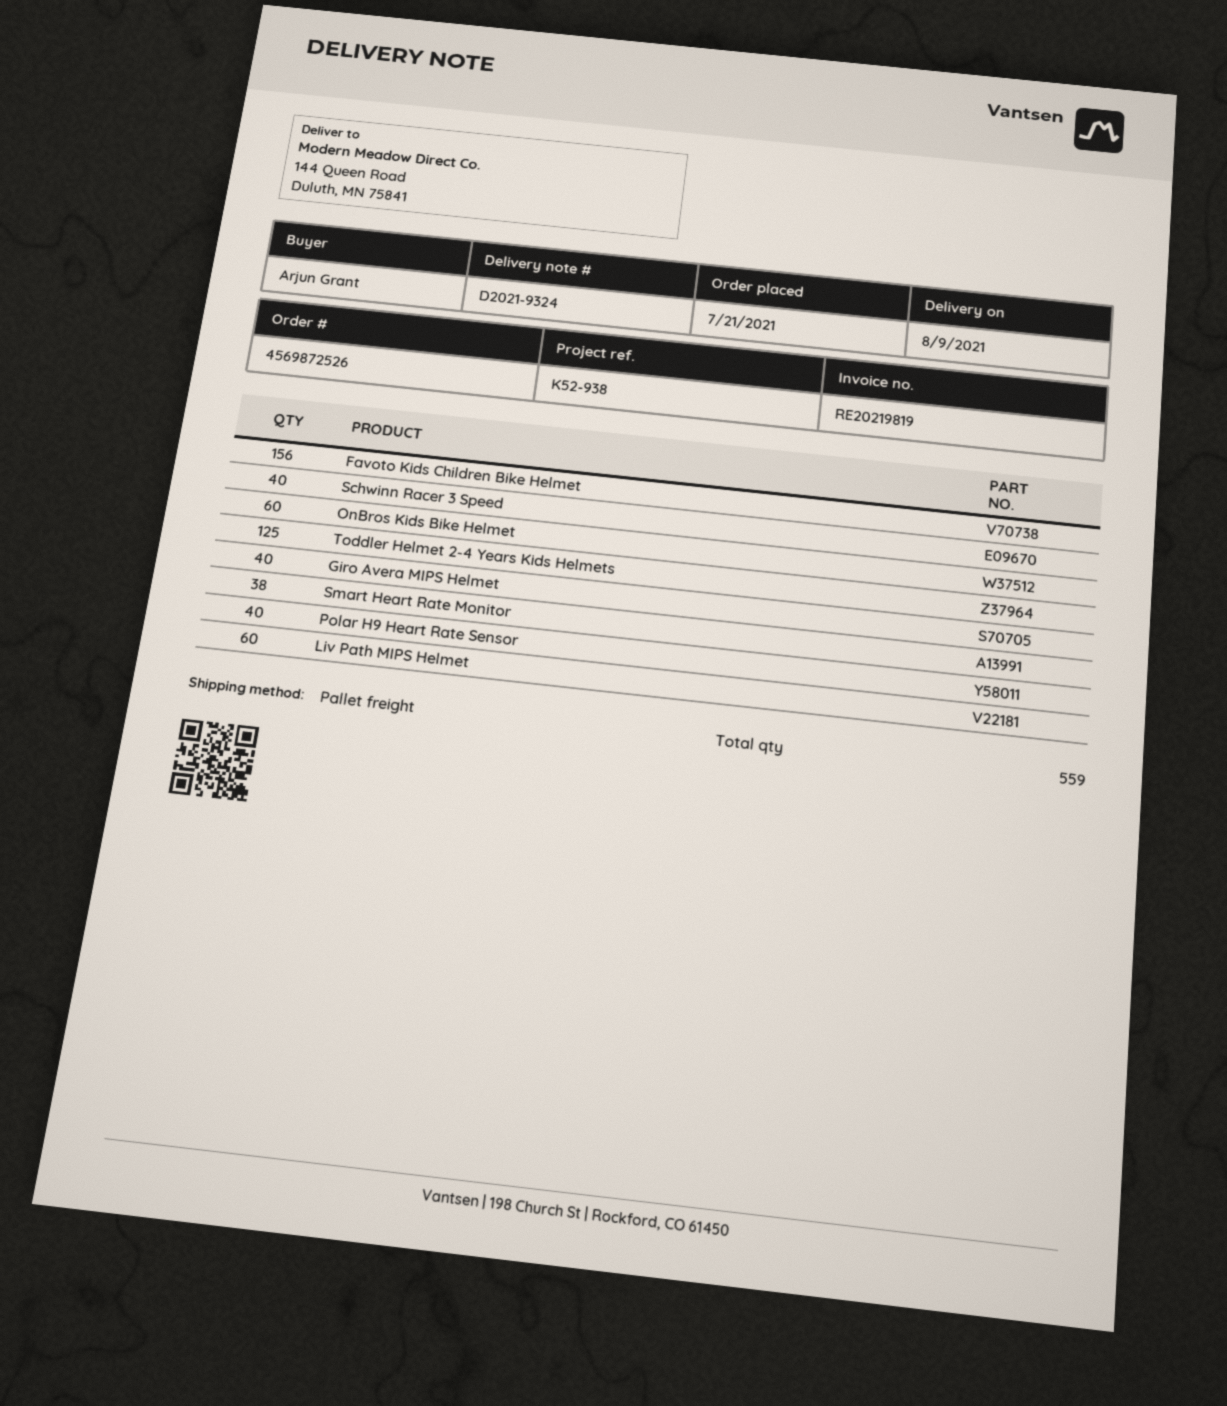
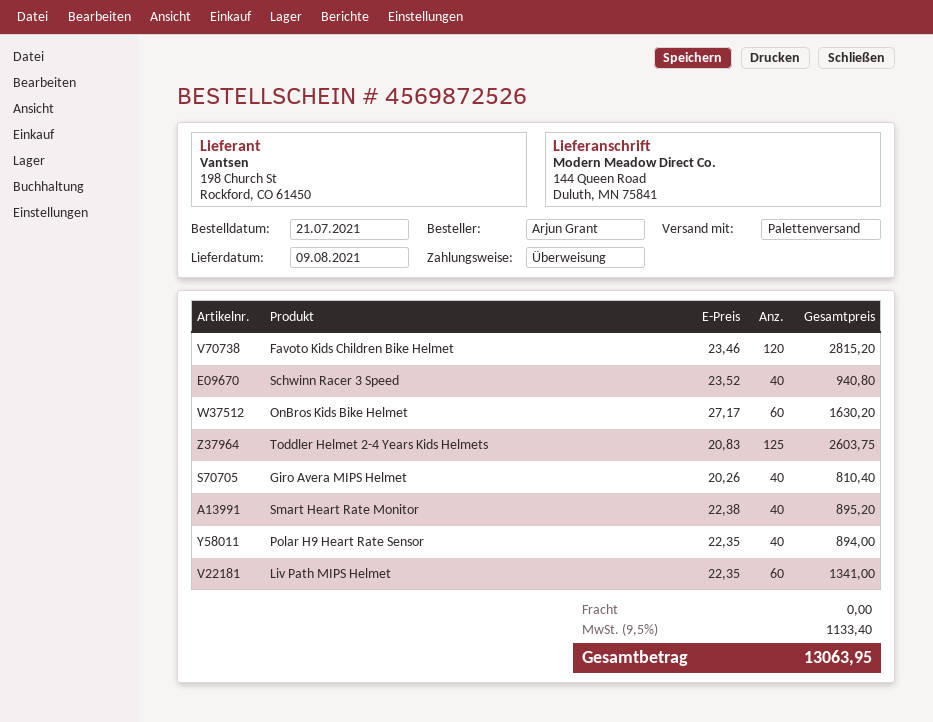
Favoto Kids Children Bike Helmet: 156 -> 120
Smart Heart Rate Monitor: 38 -> 40

